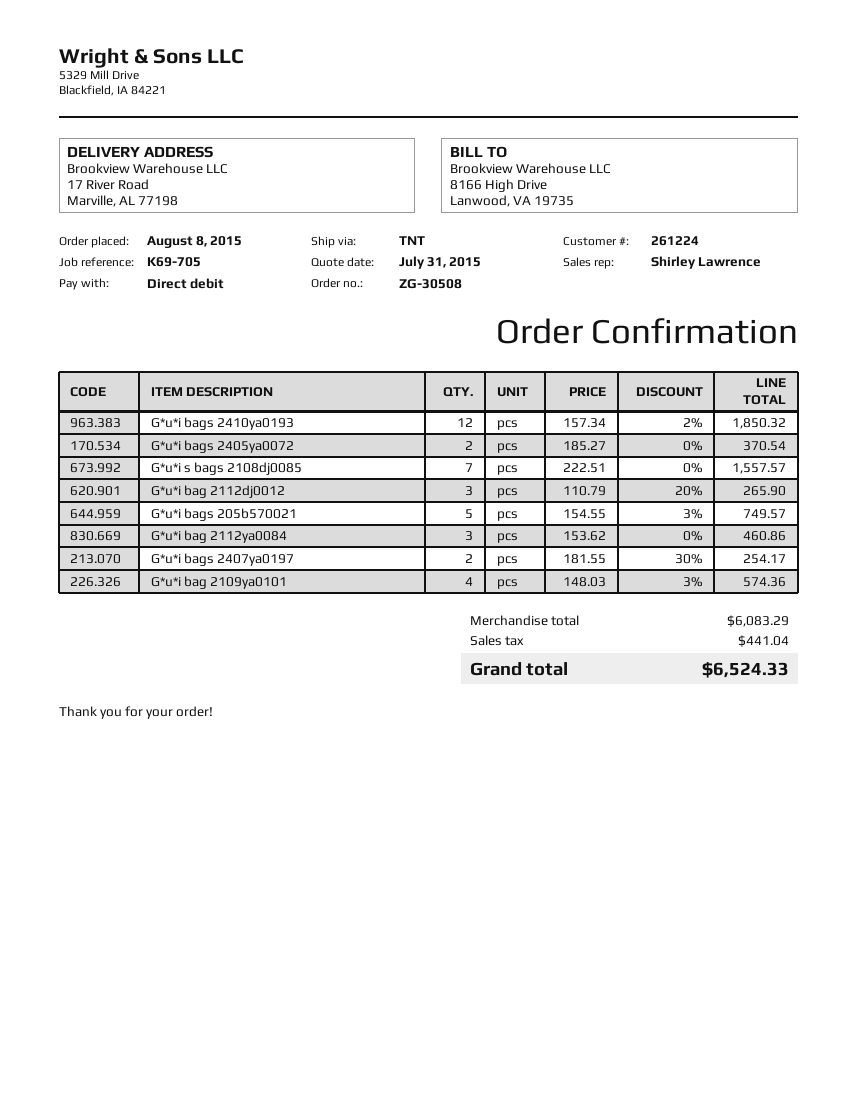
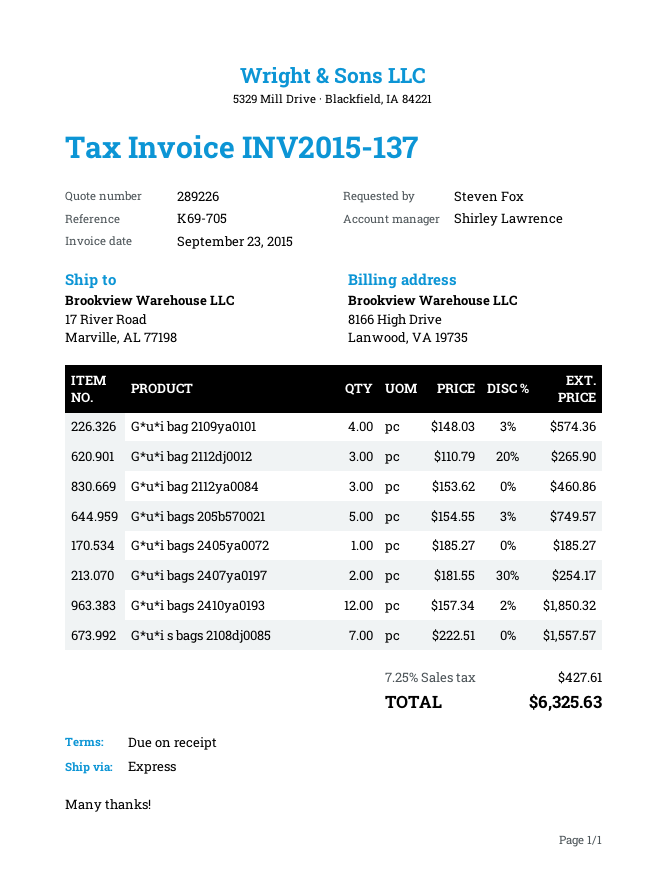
shipping method: TNT -> express
G*u*i bags 2405ya0072: 2 x 185.27 = 370.54 -> 1 x 185.27 = 185.27
tax: 441.04 -> 427.61
total: 6524.33 -> 6325.63

